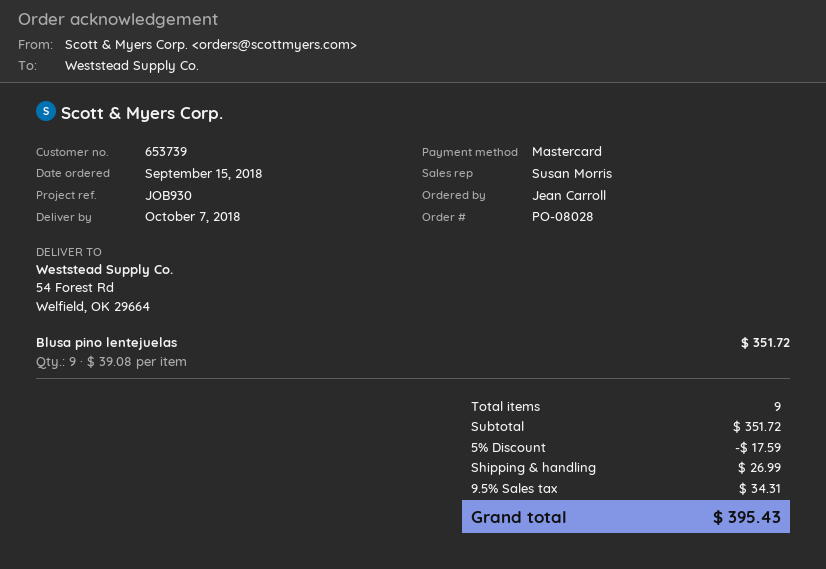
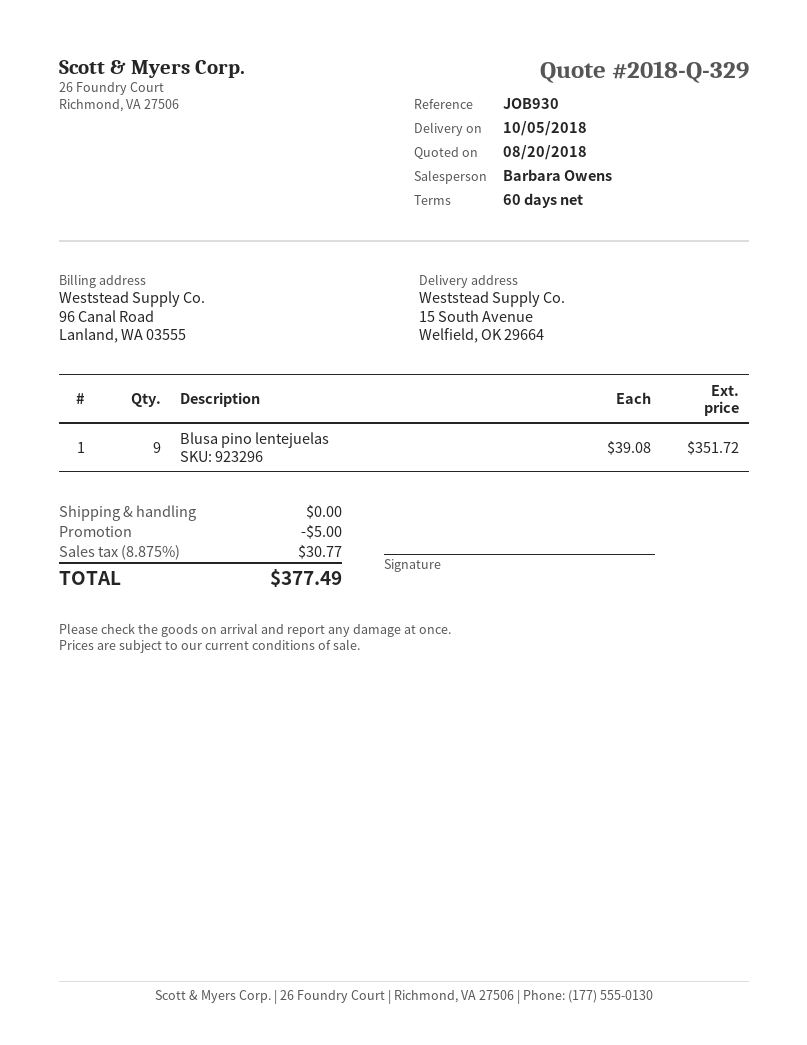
delivery date: 2018-10-07 -> 2018-10-05
sales rep: Susan Morris -> Barbara Owens
ship to: 54 Forest Rd, Welfield, OK 29664 -> 15 South Avenue, Welfield, OK 29664
discount: 17.59 -> 5.00
shipping: 26.99 -> 0.00
tax: 9.5% = 34.31 -> 8.875% = 30.77
total: 395.43 -> 377.49

